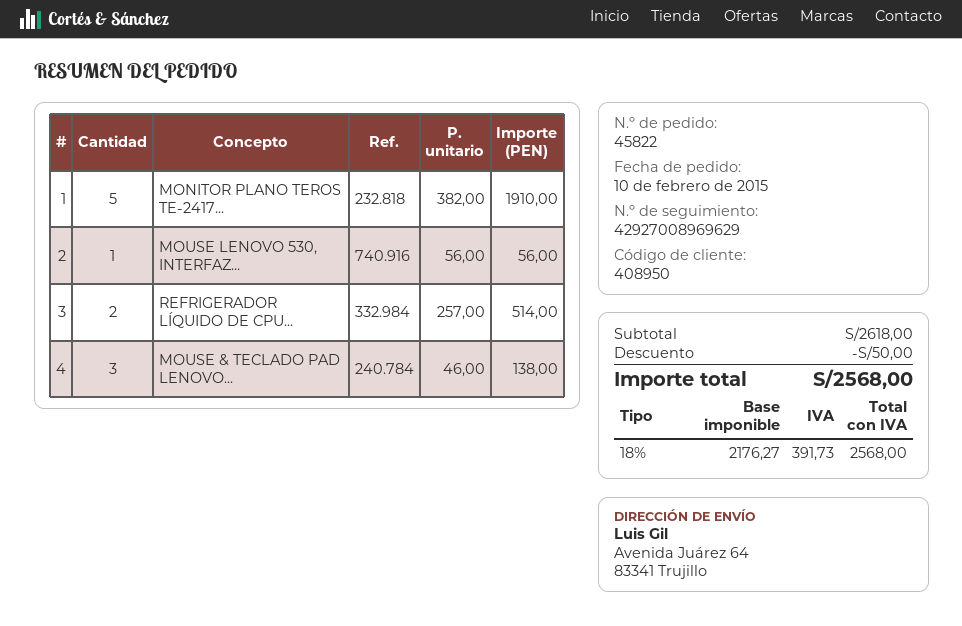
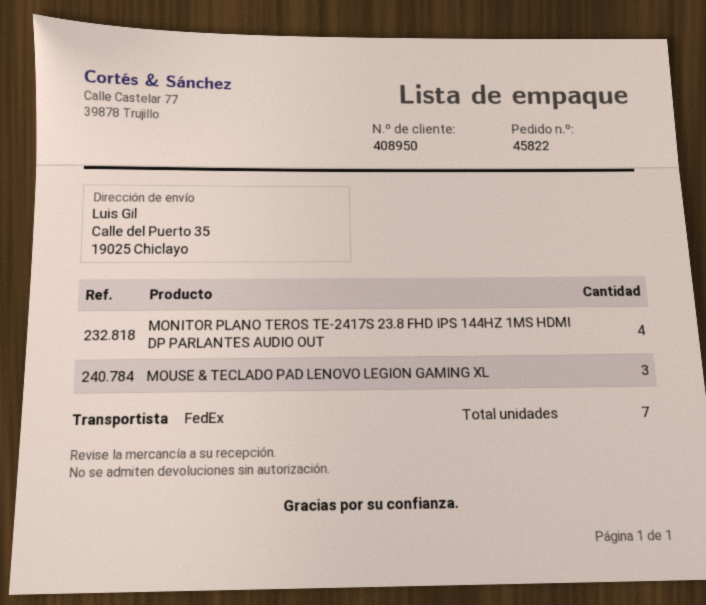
ship to: Avenida Juárez 64, 83341 Trujillo -> Calle del Puerto 35, 19025 Chiclayo
MONITOR PLANO TEROS TE-2417...: 5 -> 4
MOUSE LENOVO 530, INTERFAZ...: 1 -> none
REFRIGERADOR LÍQUIDO DE CPU...: 2 -> none

